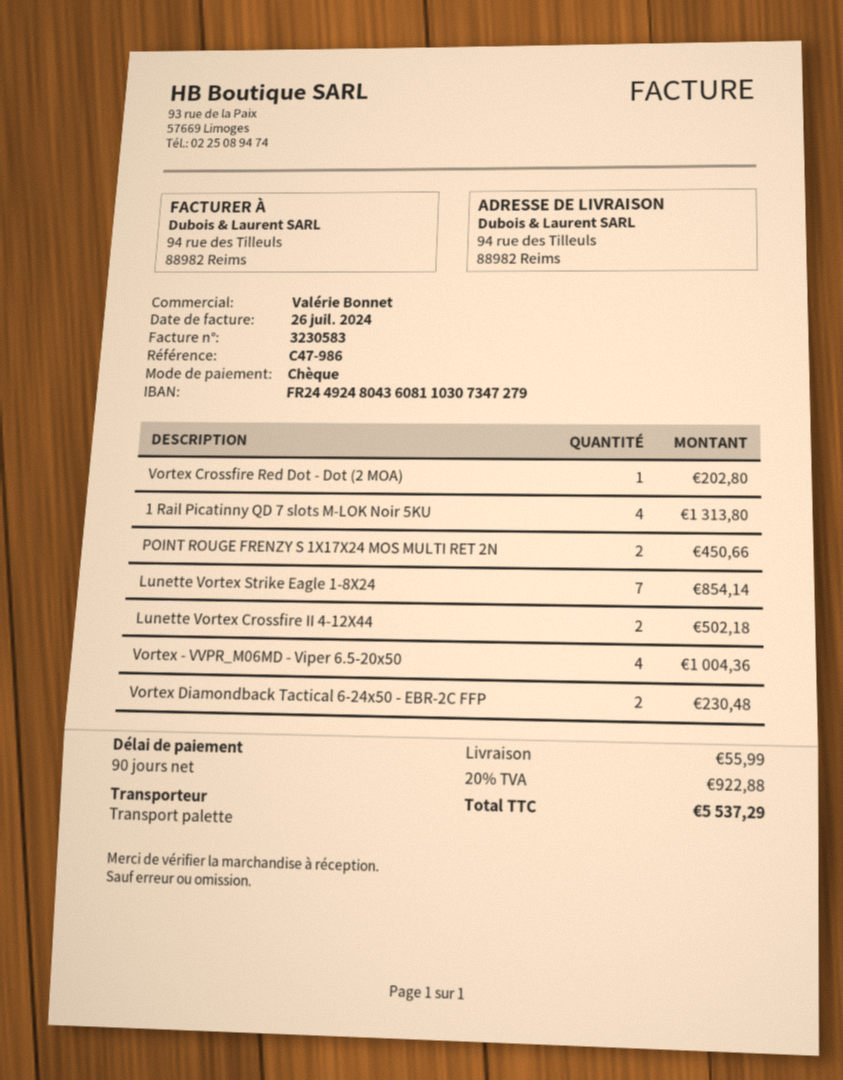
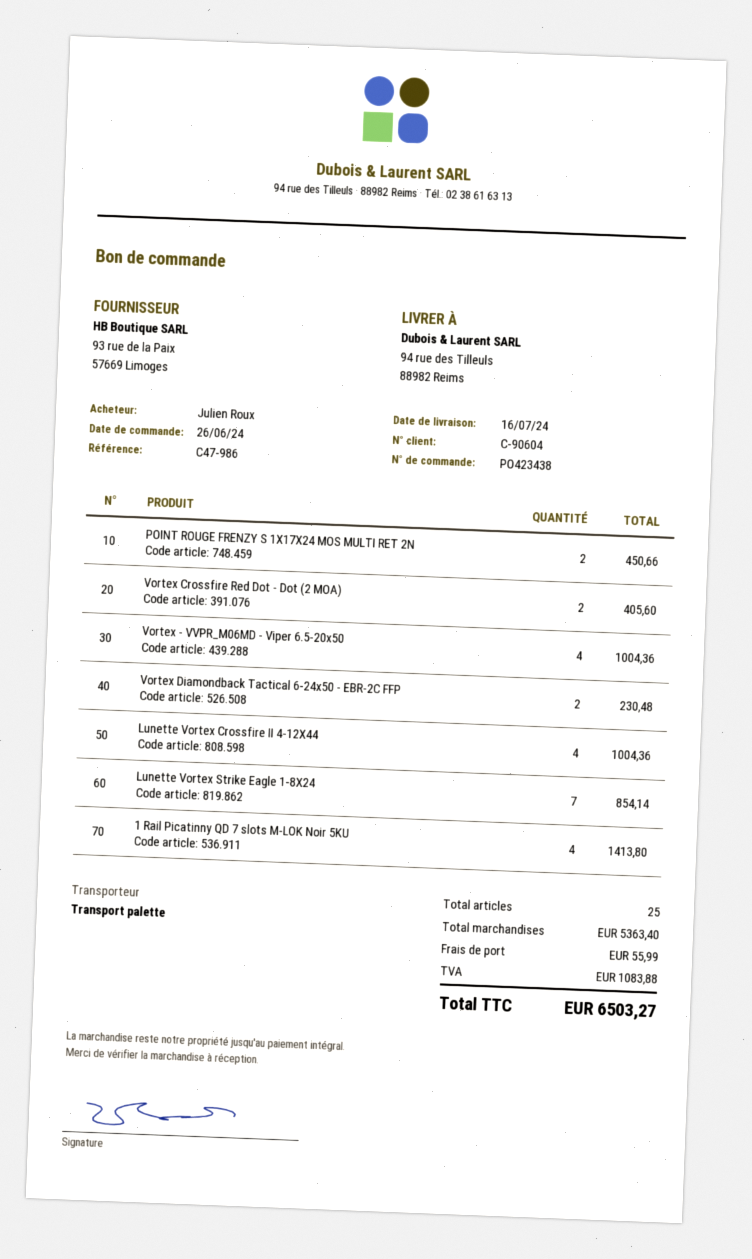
Vortex Crossfire Red Dot - Dot (2 MOA): 1 for 202.80 -> 2 for 405.60
1 Rail Picatinny QD 7 slots M-LOK Noir 5KU: 4 for 1313.80 -> 4 for 1413.80
Lunette Vortex Crossfire II 4-12X44: 2 for 502.18 -> 4 for 1004.36
tax: 922.88 -> 1083.88
total: 5537.29 -> 6503.27

